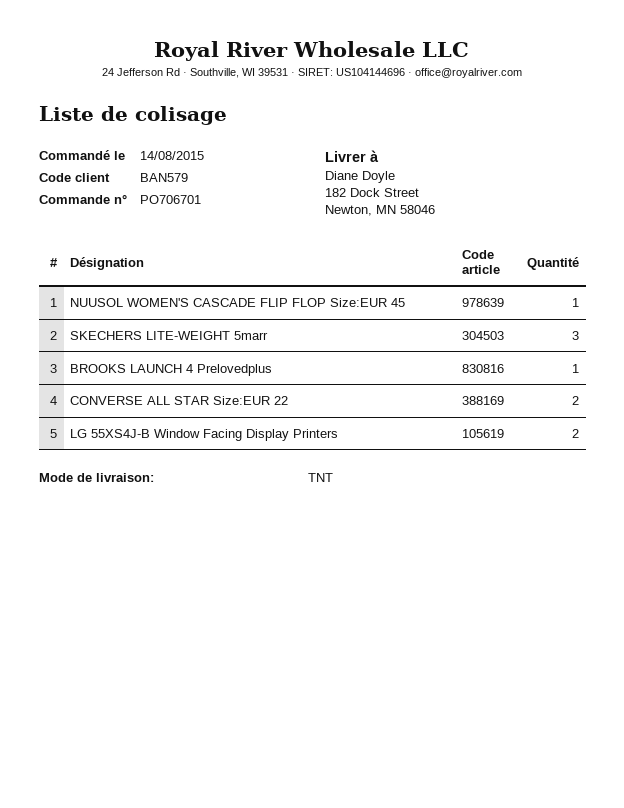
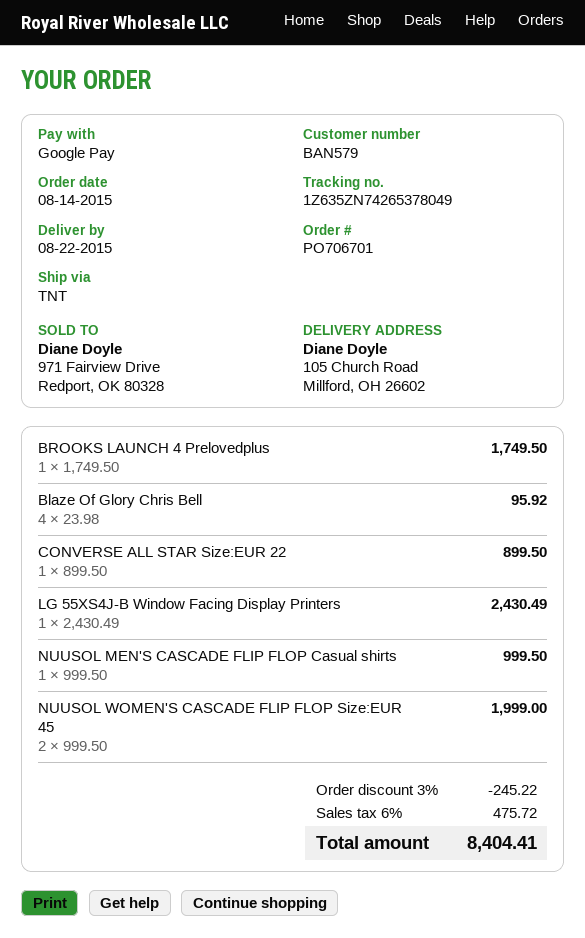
ship to: 182 Dock Street, Newton, MN 58046 -> 105 Church Road, Millford, OH 26602
NUUSOL WOMEN'S CASCADE FLIP FLOP Size:EUR 45: 1 -> 2
SKECHERS LITE-WEIGHT 5marr: 3 -> none
CONVERSE ALL STAR Size:EUR 22: 2 -> 1
LG 55XS4J-B Window Facing Display Printers: 2 -> 1
Blaze Of Glory Chris Bell: none -> 4
NUUSOL MEN'S CASCADE FLIP FLOP Casual shirts: none -> 1

